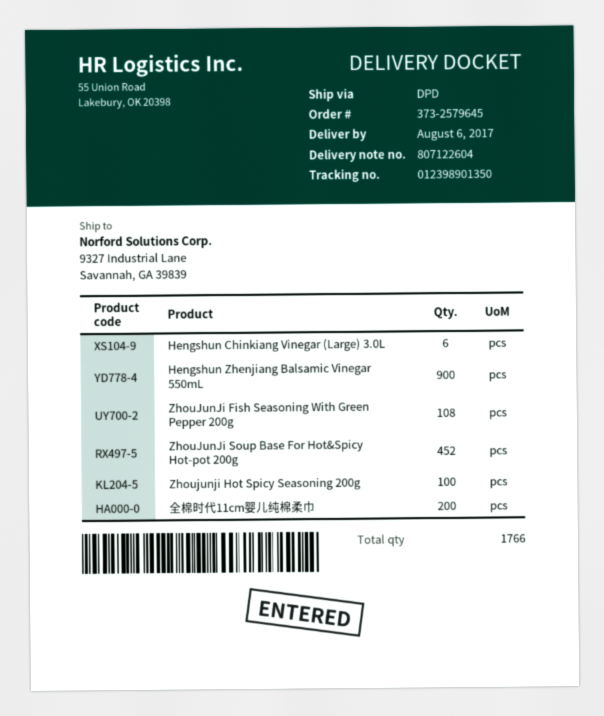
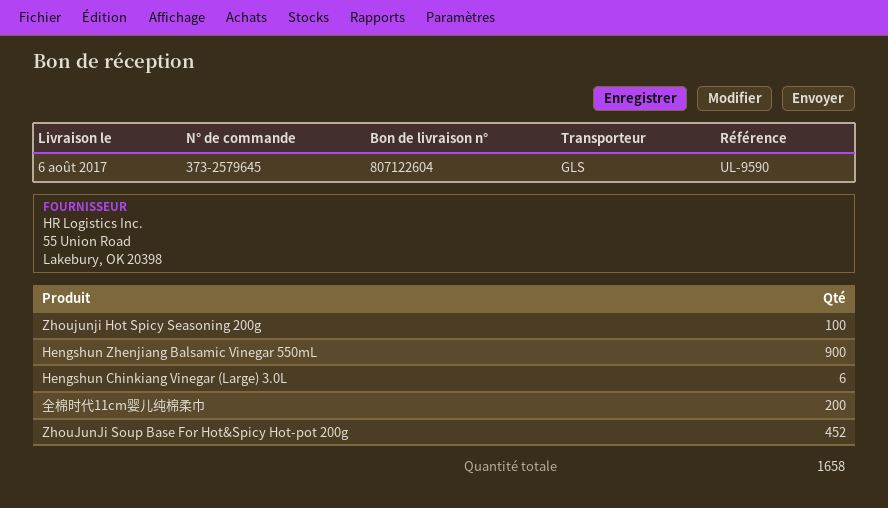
shipping method: DPD -> GLS
ZhouJunJi Fish Seasoning With Green Pepper 200g: 108 -> none
total quantity: 1766 -> 1658

